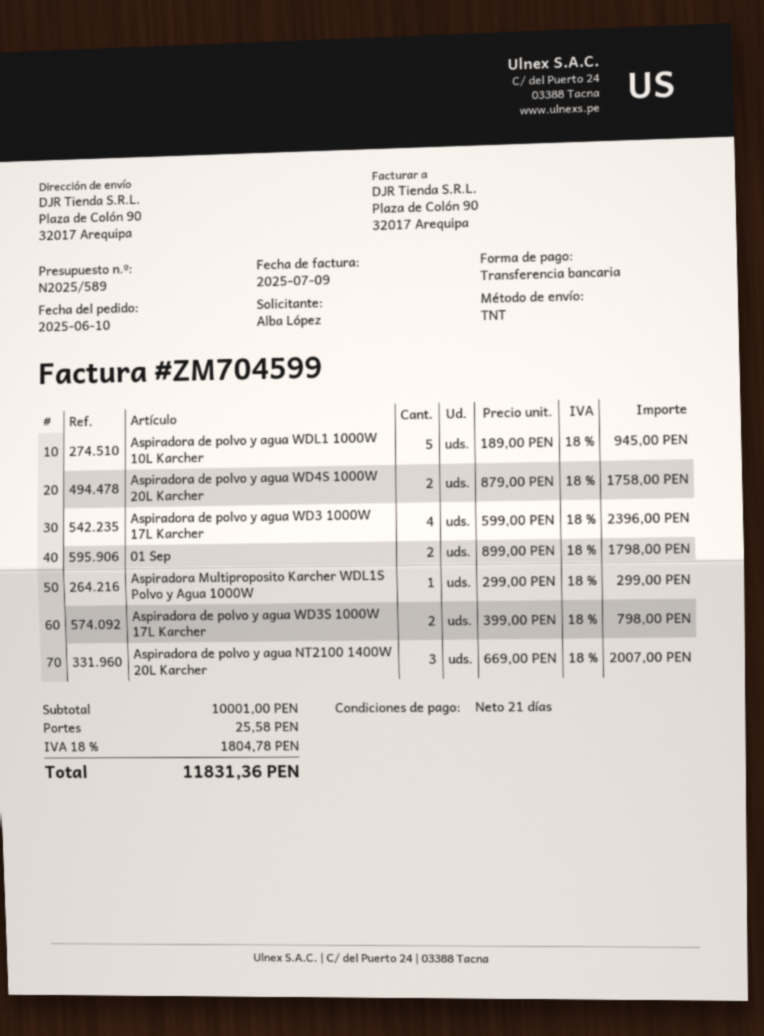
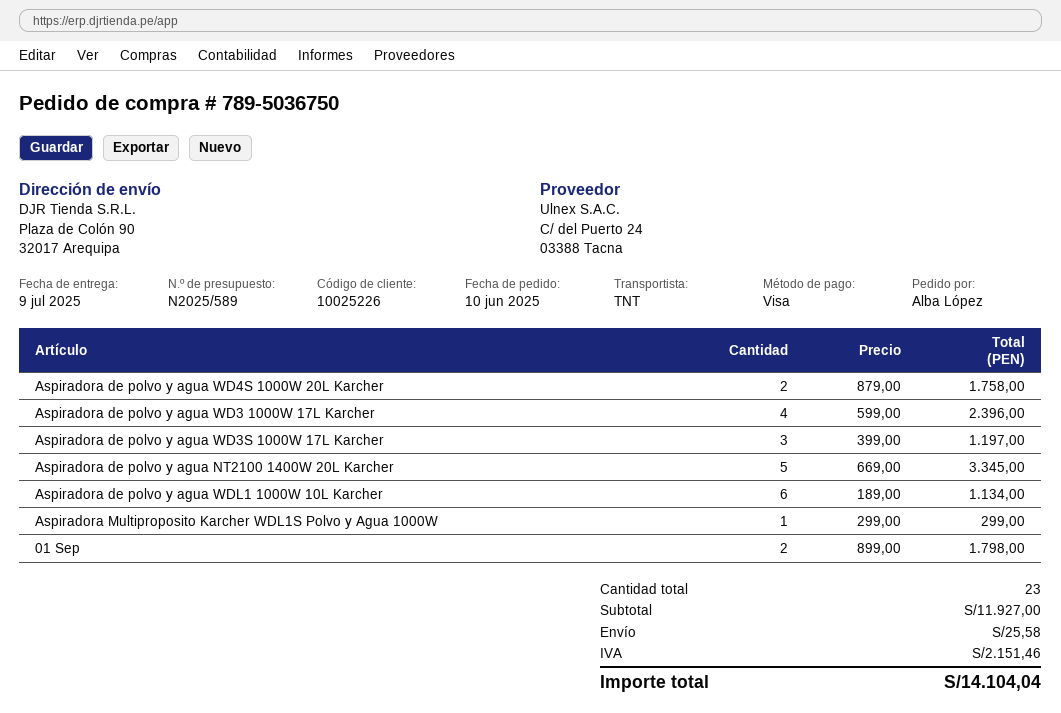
payment method: bank transfer -> Visa
Aspiradora de polvo y agua WDL1 1000W 10L Karcher: 5 x 189.00 = 945.00 -> 6 x 189.00 = 1134.00
Aspiradora de polvo y agua WD3S 1000W 17L Karcher: 2 x 399.00 = 798.00 -> 3 x 399.00 = 1197.00
Aspiradora de polvo y agua NT2100 1400W 20L Karcher: 3 x 669.00 = 2007.00 -> 5 x 669.00 = 3345.00
subtotal: 10001.00 -> 11927.00
tax: 1804.78 -> 2151.46
total: 11831.36 -> 14104.04

